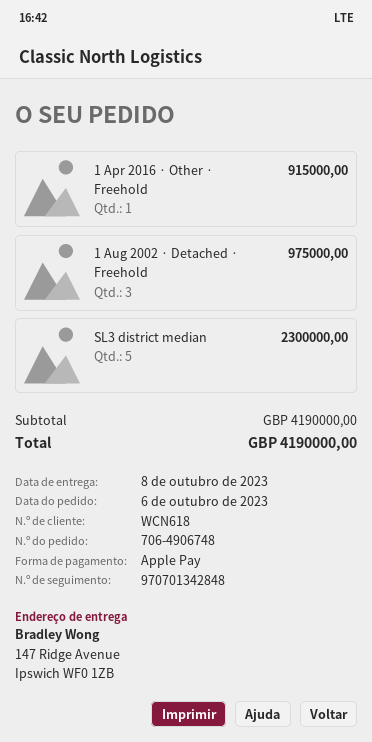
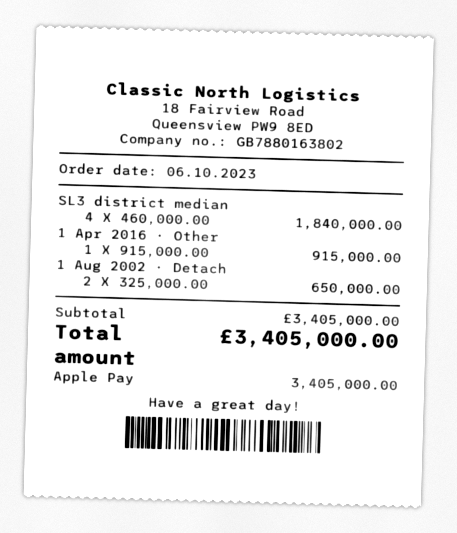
1 Aug 2002 · Detached · Freehold: 3 for 975000.00 -> 2 for 650000.00
SL3 district median: 5 for 2300000.00 -> 4 for 1840000.00
subtotal: 4190000.00 -> 3405000.00
total: 4190000.00 -> 3405000.00

